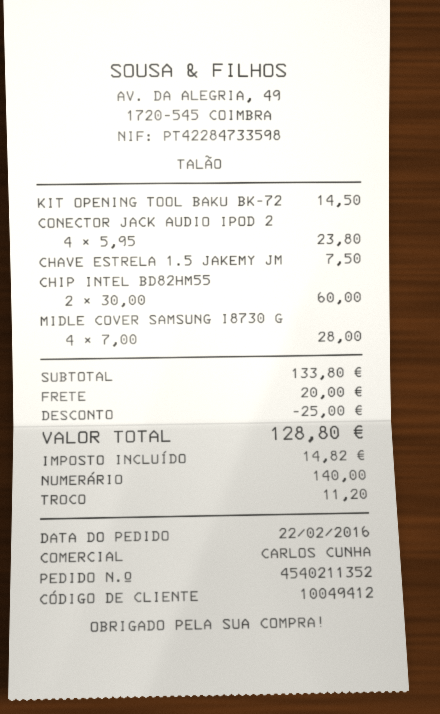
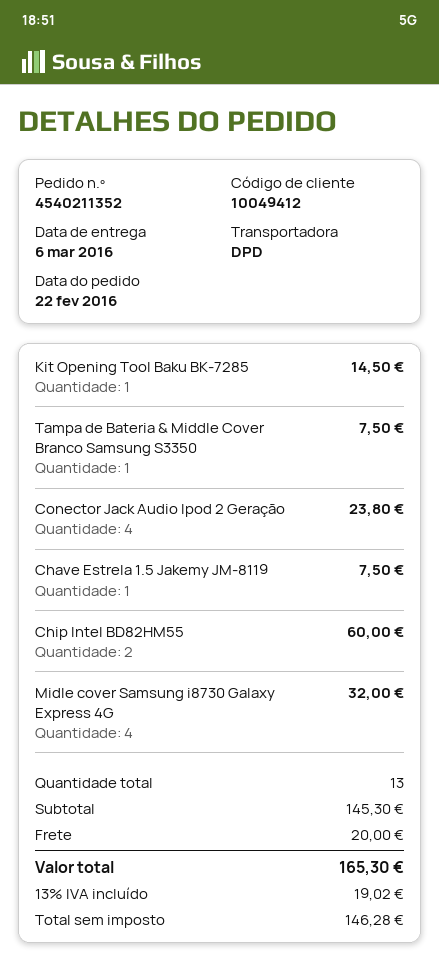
MIDLE COVER SAMSUNG I8730 G: 4 for 28.00 -> 4 for 32.00
Tampa de Bateria & Middle Cover Branco Samsung S3350: none -> 1 for 7.50
subtotal: 133.80 -> 145.30
discount: 25.00 -> none
tax: 14.82 -> 19.02
total: 128.80 -> 165.30

